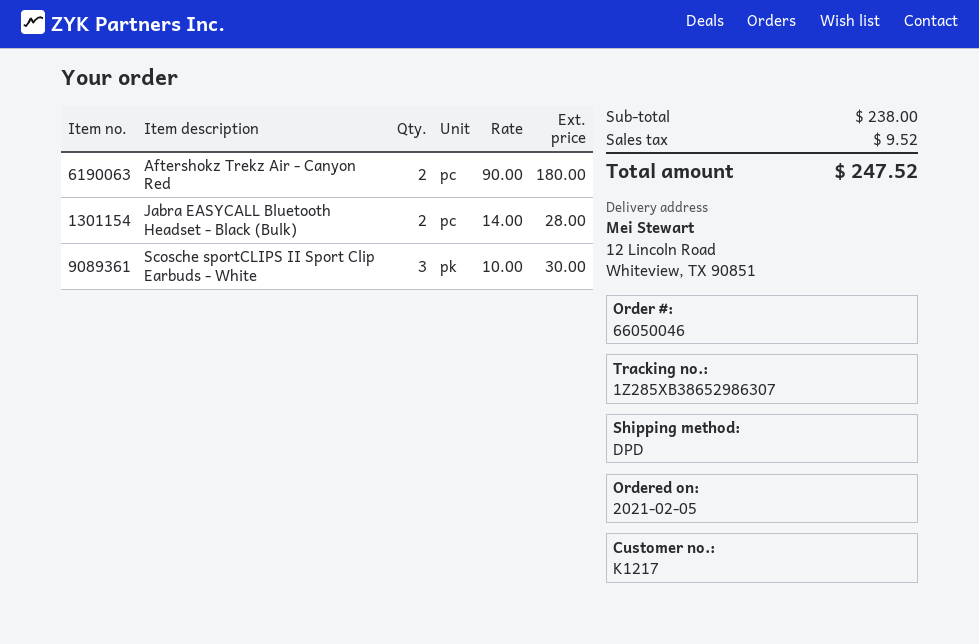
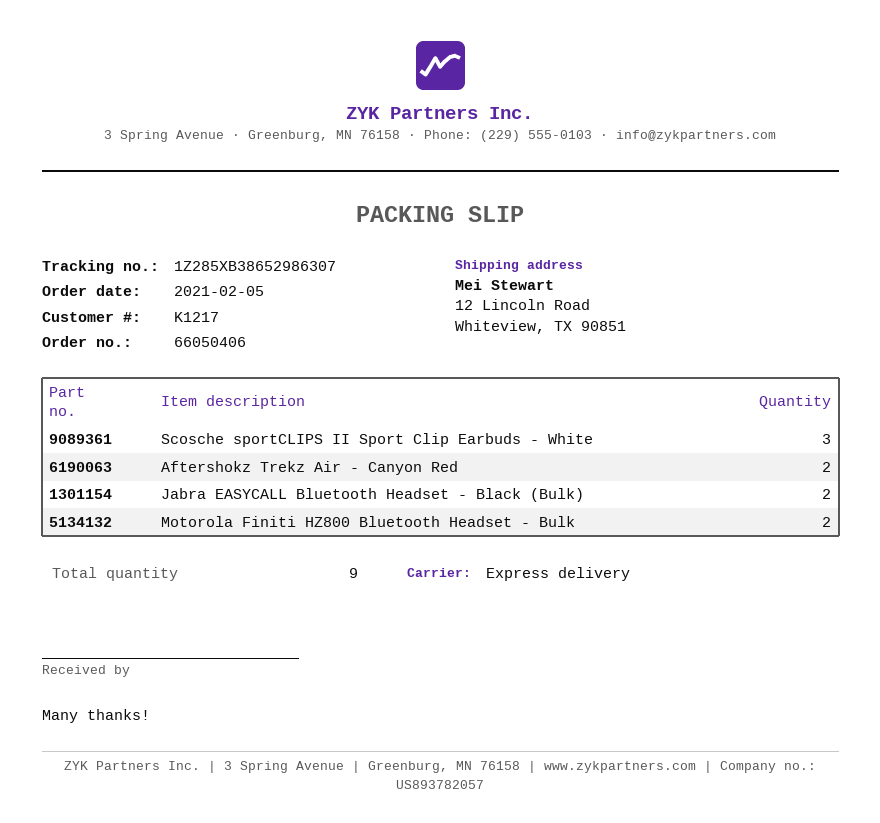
order number: 66050046 -> 66050406
shipping method: DPD -> express
Motorola Finiti HZ800 Bluetooth Headset - Bulk: none -> 2

